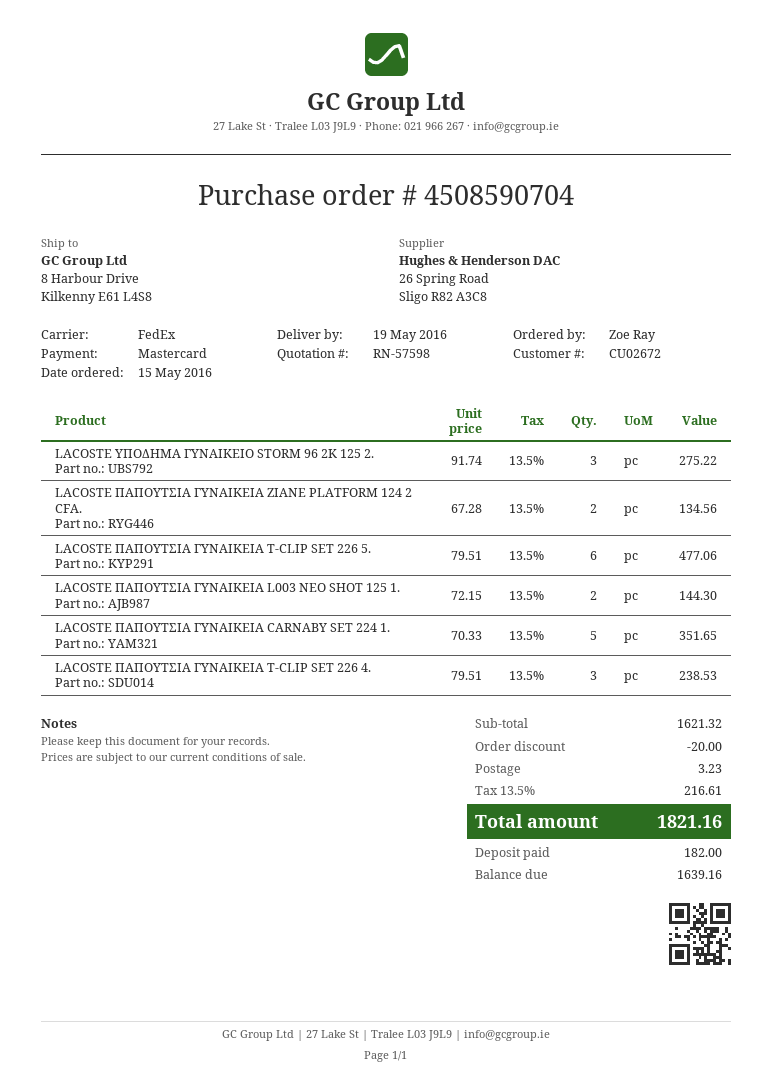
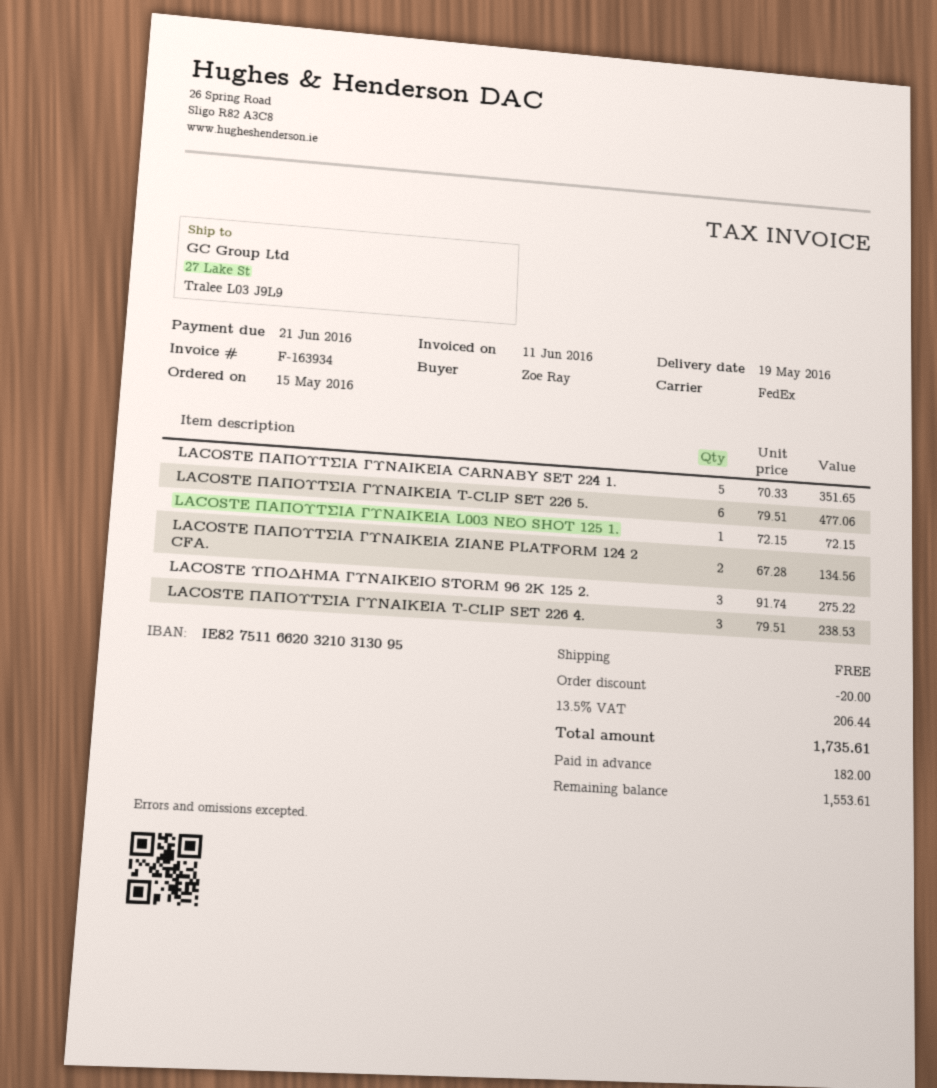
ship to: 8 Harbour Drive, Kilkenny E61 L4S8 -> 27 Lake St, Tralee L03 J9L9
LACOSTE ΠΑΠΟΥΤΣΙΑ ΓΥΝΑΙΚΕΙΑ L003 NEO SHOT 125 1.: 2 x 72.15 = 144.30 -> 1 x 72.15 = 72.15
shipping: 3.23 -> 0.00
tax: 13.5% = 216.61 -> 13.5% = 206.44
total: 1821.16 -> 1735.61
balance: 1639.16 -> 1553.61

